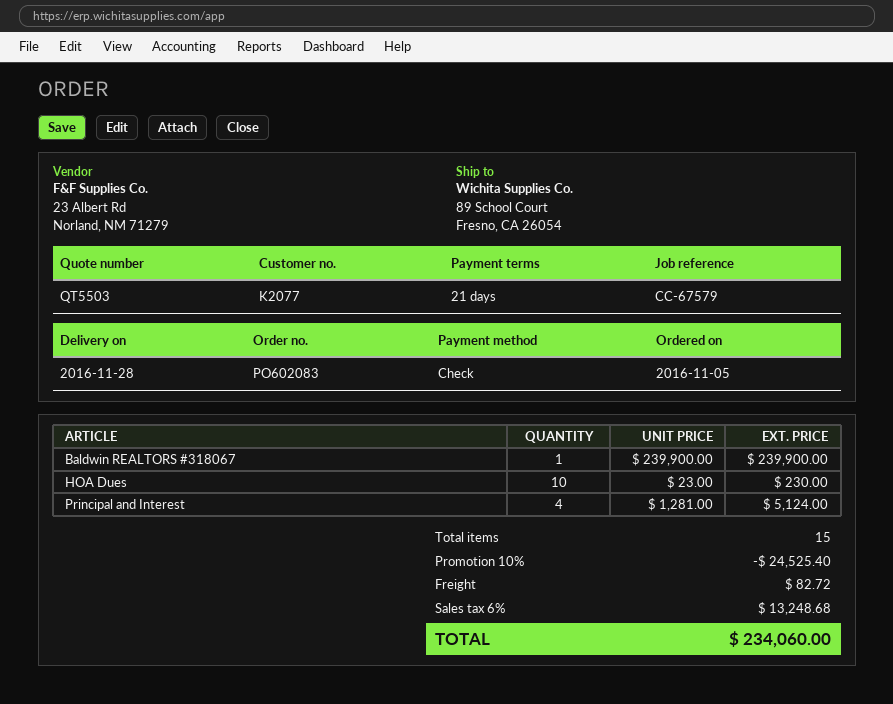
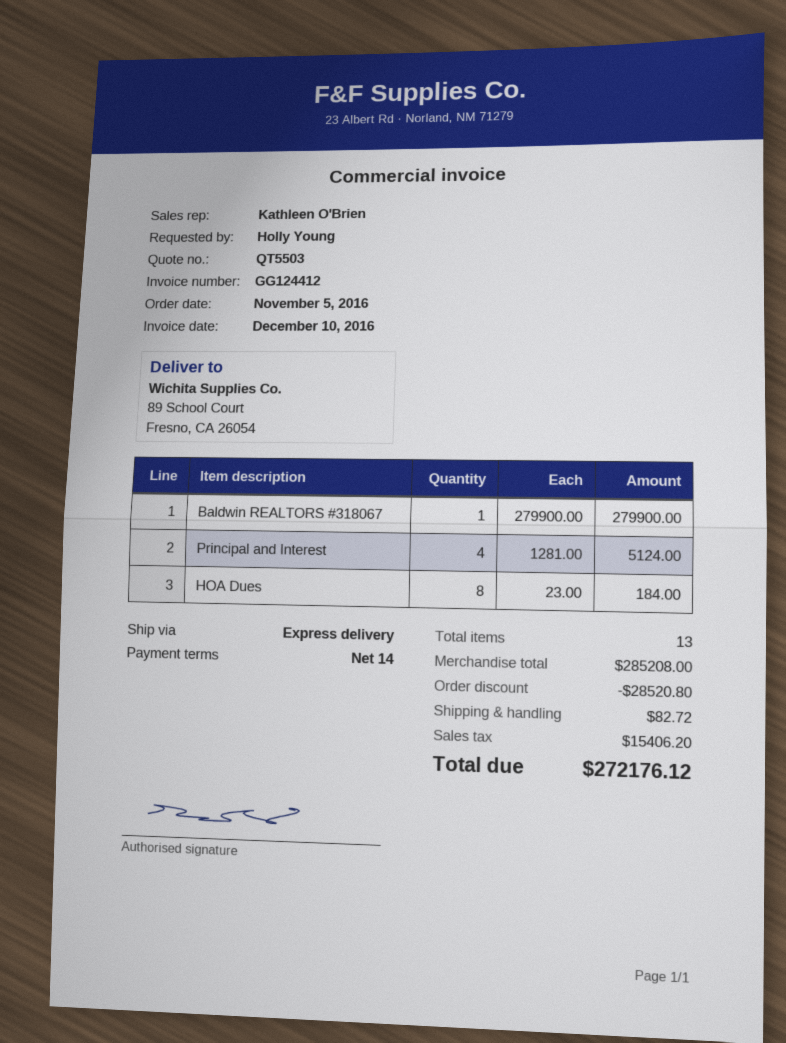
payment terms: 21 days -> 14 days
Baldwin REALTORS #318067: 1 x 239900.00 = 239900.00 -> 1 x 279900.00 = 279900.00
HOA Dues: 10 x 23.00 = 230.00 -> 8 x 23.00 = 184.00
total quantity: 15 -> 13
discount: 24525.40 -> 28520.80
tax: 13248.68 -> 15406.20
total: 234060.00 -> 272176.12

